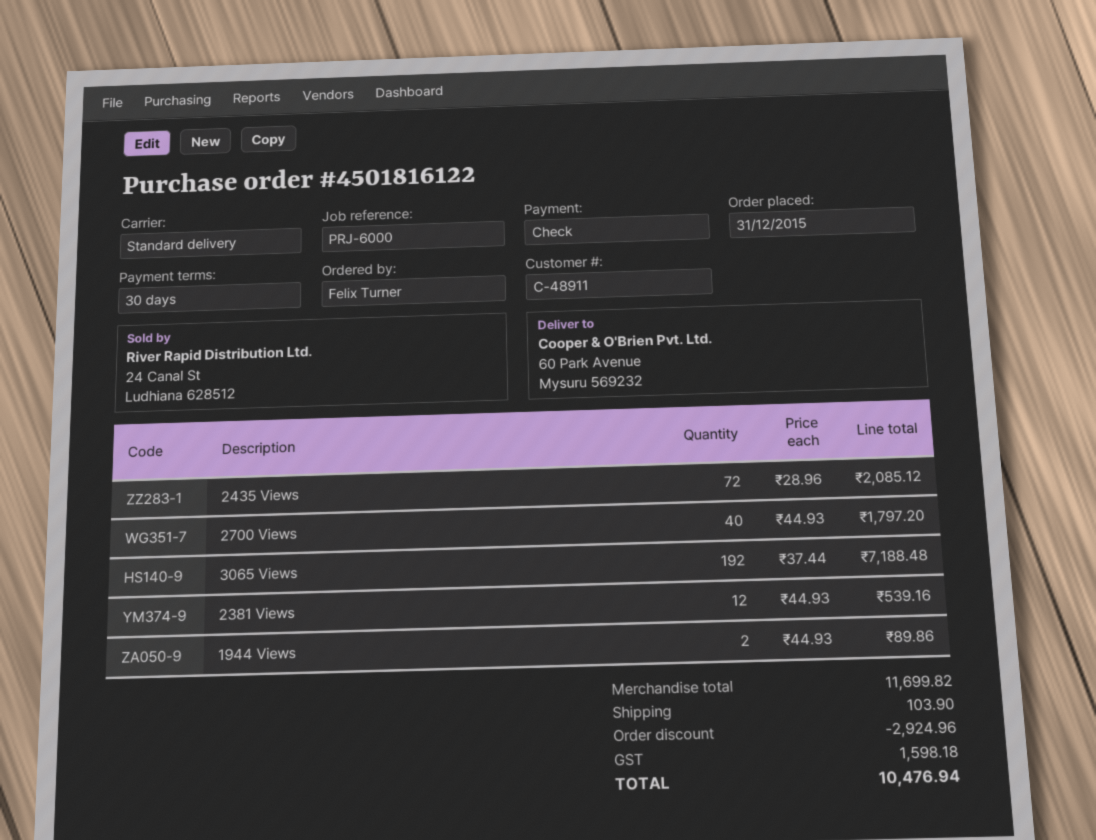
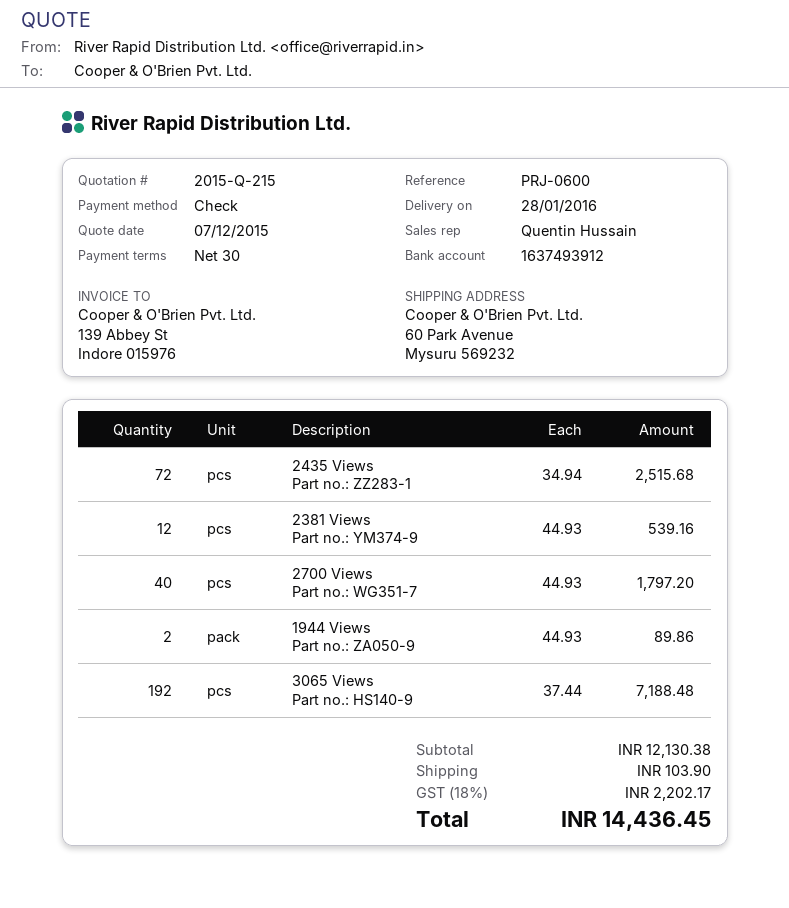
reference: PRJ-6000 -> PRJ-0600
2435 Views: 72 x 28.96 = 2085.12 -> 72 x 34.94 = 2515.68
subtotal: 11699.82 -> 12130.38
discount: 2924.96 -> none
tax: 1598.18 -> 2202.17
total: 10476.94 -> 14436.45

